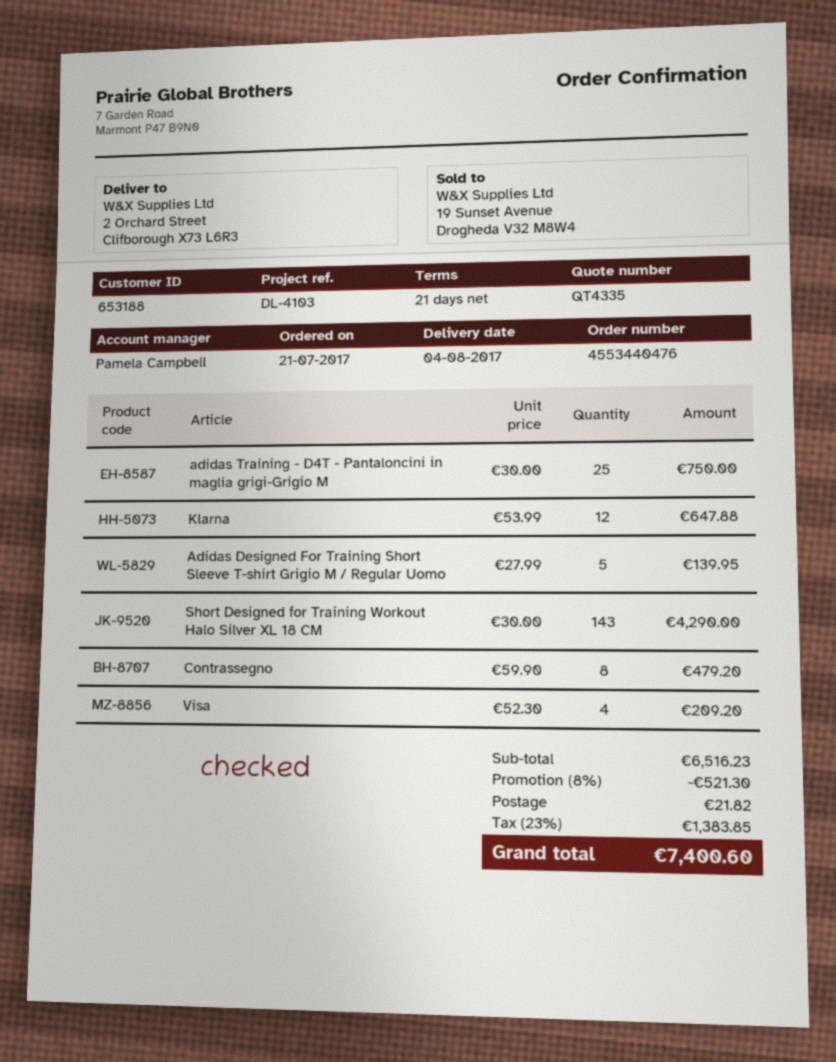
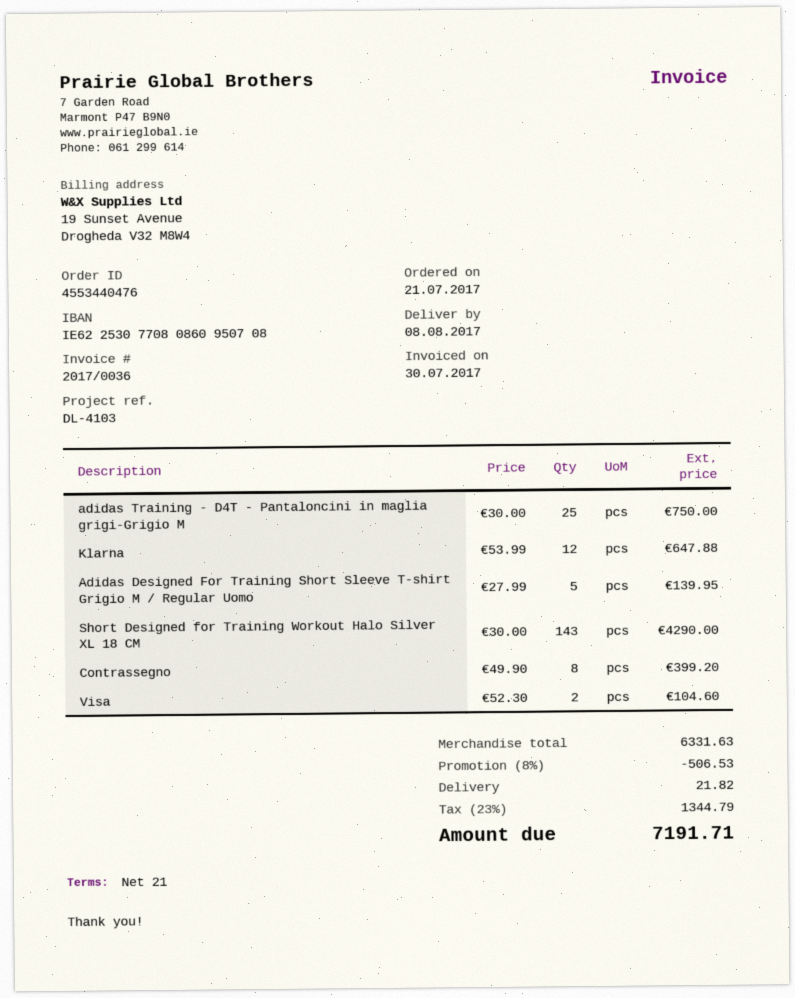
delivery date: 2017-08-04 -> 2017-08-08
Contrassegno: 8 x 59.90 = 479.20 -> 8 x 49.90 = 399.20
Visa: 4 x 52.30 = 209.20 -> 2 x 52.30 = 104.60
subtotal: 6516.23 -> 6331.63
discount: 8% = 521.30 -> 8% = 506.53
tax: 23% = 1383.85 -> 23% = 1344.79
total: 7400.60 -> 7191.71

